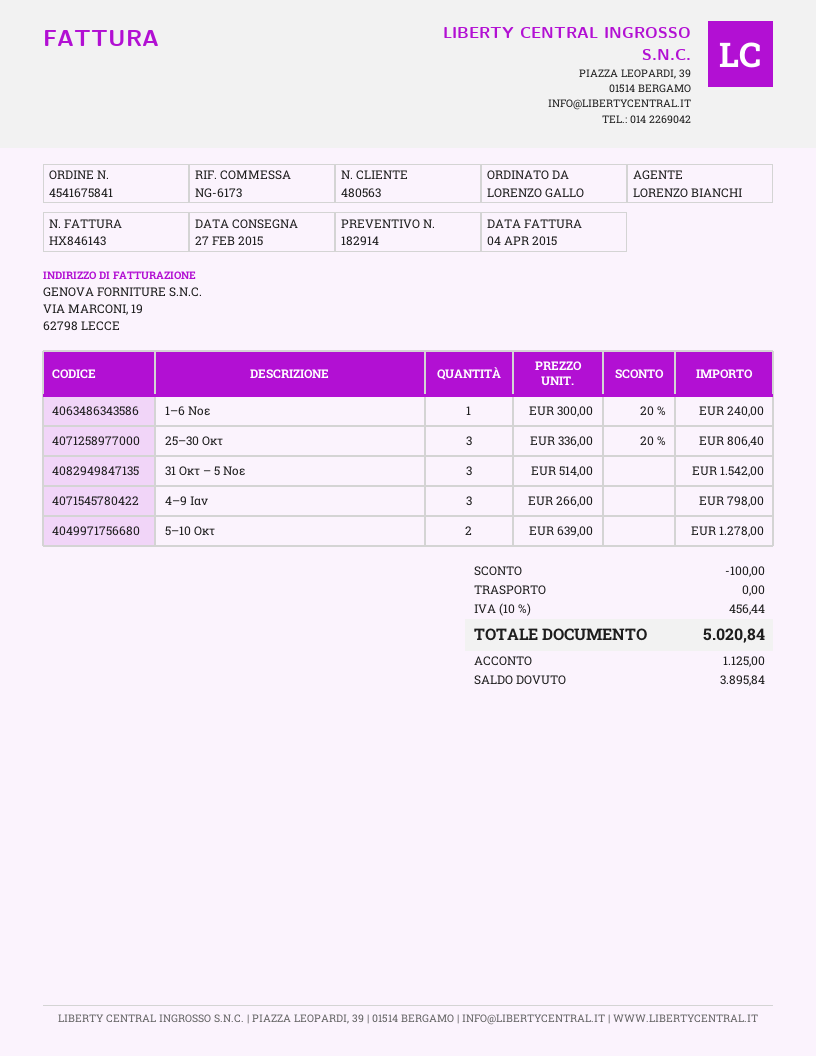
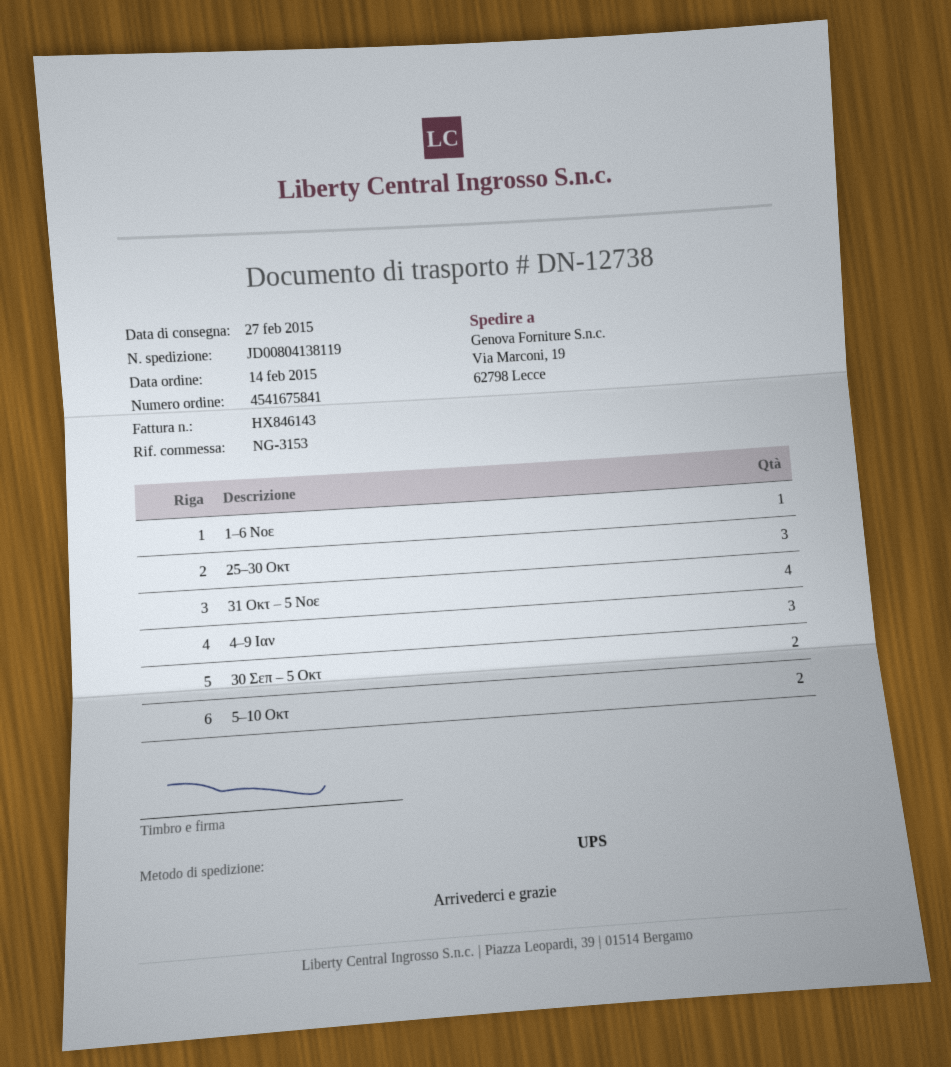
reference: NG-6173 -> NG-3153
31 Οκτ – 5 Νοε: 3 -> 4
30 Σεπ – 5 Οκτ: none -> 2

